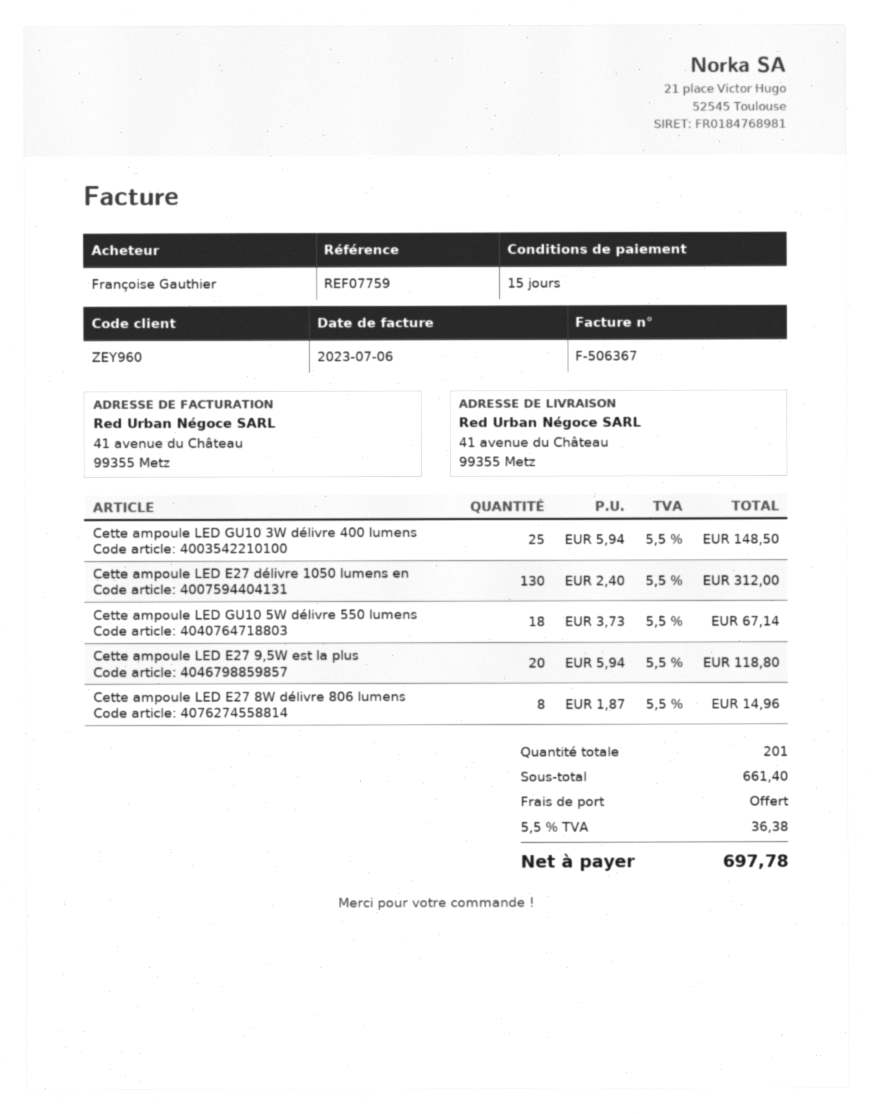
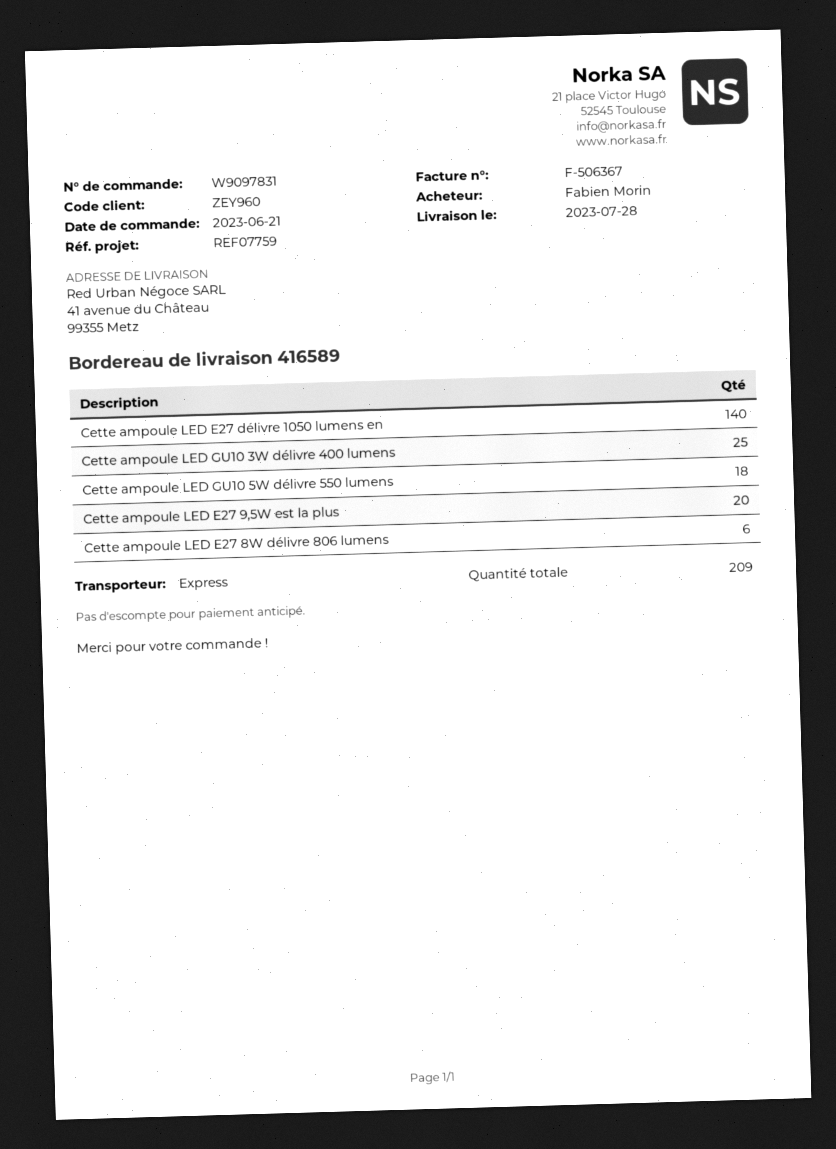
ordered by: Françoise Gauthier -> Fabien Morin
Cette ampoule LED E27 délivre 1050 lumens en: 130 -> 140
Cette ampoule LED E27 8W délivre 806 lumens: 8 -> 6
total quantity: 201 -> 209

